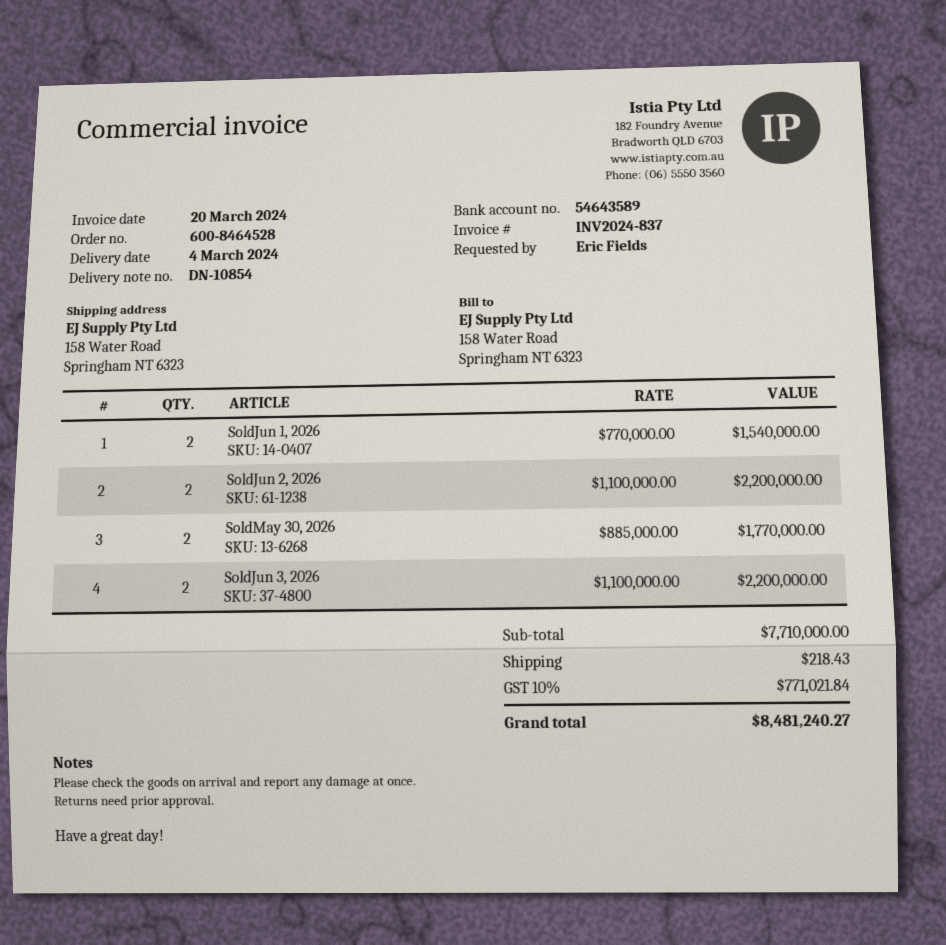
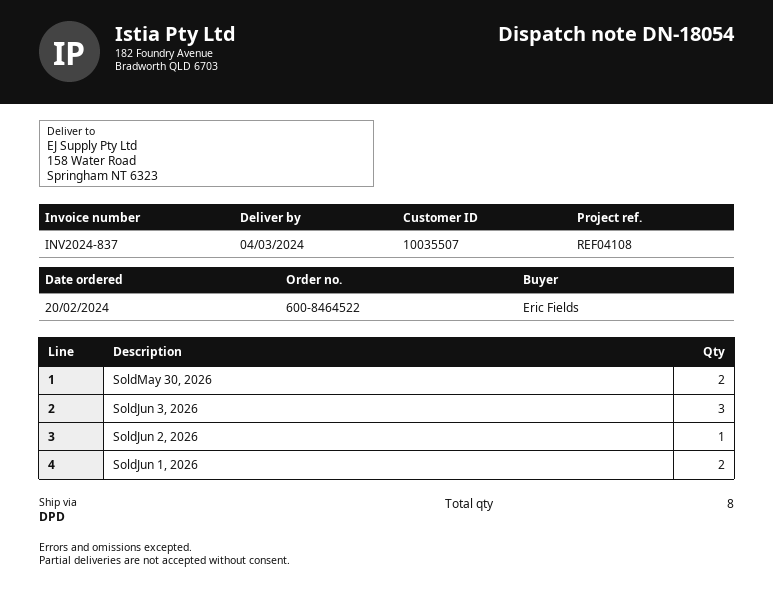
order number: 600-8464528 -> 600-8464522
delivery note number: DN-10854 -> DN-18054
SoldJun 2, 2026: 2 -> 1
SoldJun 3, 2026: 2 -> 3

